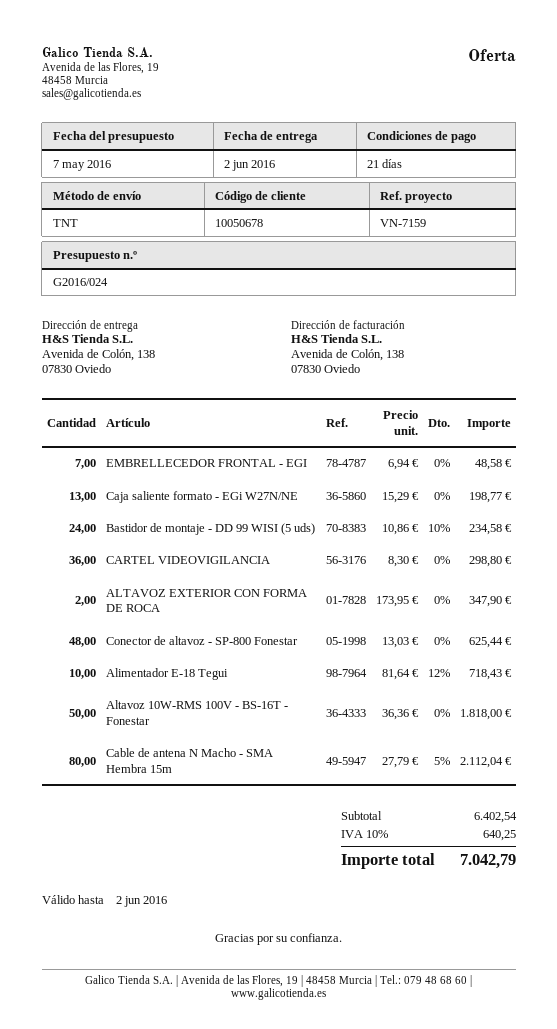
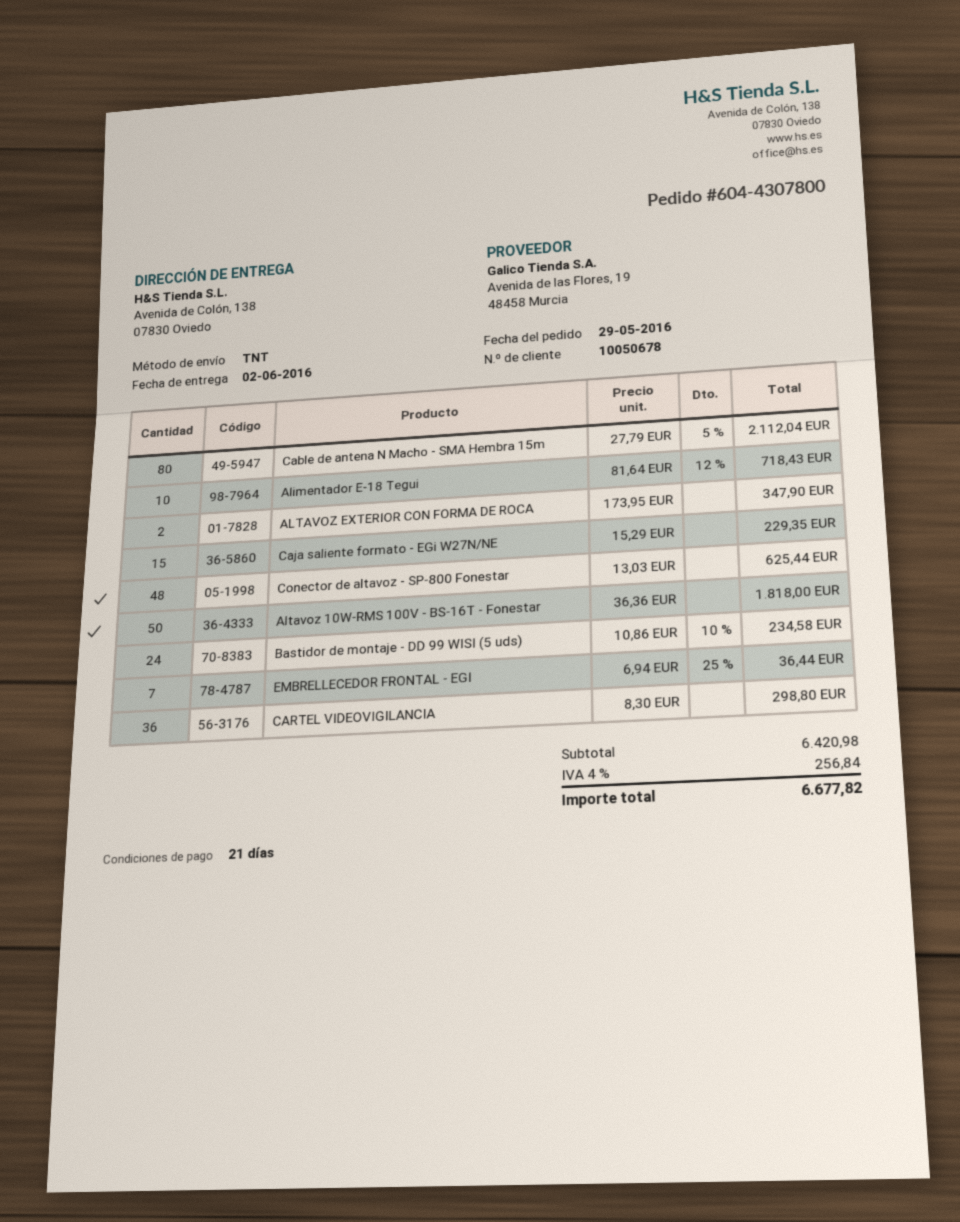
EMBRELLECEDOR FRONTAL - EGI: 7 x 6.94 = 48.58 -> 7 x 6.94 - 25% = 36.44
Caja saliente formato - EGi W27N/NE: 13 x 15.29 = 198.77 -> 15 x 15.29 = 229.35
subtotal: 6402.54 -> 6420.98
tax: 10% = 640.25 -> 4% = 256.84
total: 7042.79 -> 6677.82

